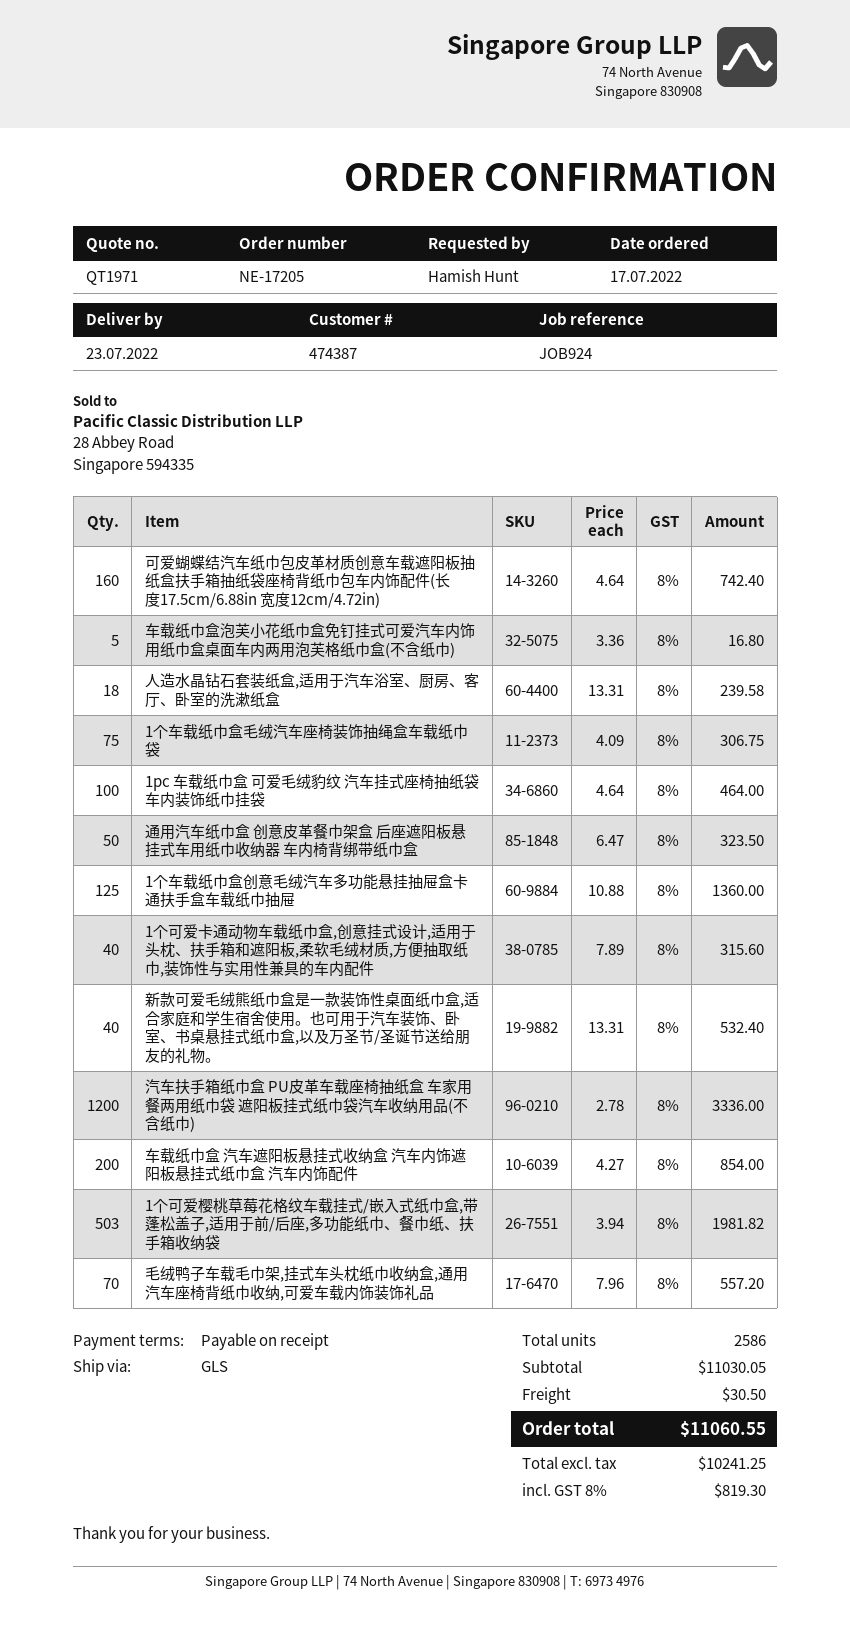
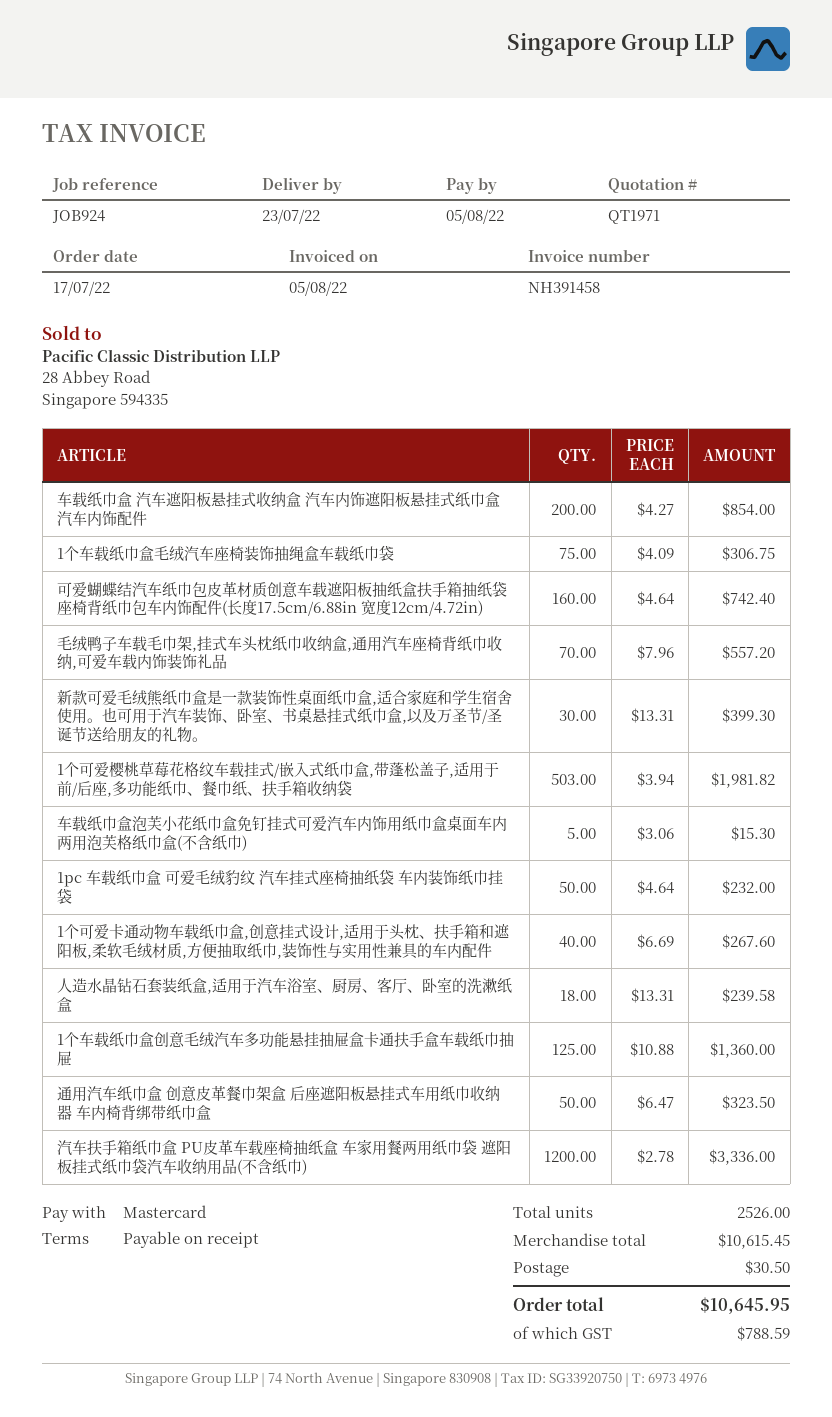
车载纸巾盒泡芙小花纸巾盒免钉挂式可爱汽车内饰用纸巾盒桌面车内两用泡芙格纸巾盒(不含纸巾): 5 x 3.36 = 16.80 -> 5 x 3.06 = 15.30
1pc 车载纸巾盒 可爱毛绒豹纹 汽车挂式座椅抽纸袋 车内装饰纸巾挂袋: 100 x 4.64 = 464.00 -> 50 x 4.64 = 232.00
1个可爱卡通动物车载纸巾盒,创意挂式设计,适用于头枕、扶手箱和遮阳板,柔软毛绒材质,方便抽取纸巾,装饰性与实用性兼具的车内配件: 40 x 7.89 = 315.60 -> 40 x 6.69 = 267.60
新款可爱毛绒熊纸巾盒是一款装饰性桌面纸巾盒,适合家庭和学生宿舍使用。也可用于汽车装饰、卧室、书桌悬挂式纸巾盒,以及万圣节/圣诞节送给朋友的礼物。: 40 x 13.31 = 532.40 -> 30 x 13.31 = 399.30
total quantity: 2586 -> 2526
subtotal: 11030.05 -> 10615.45
tax: 819.30 -> 788.59
total: 11060.55 -> 10645.95

